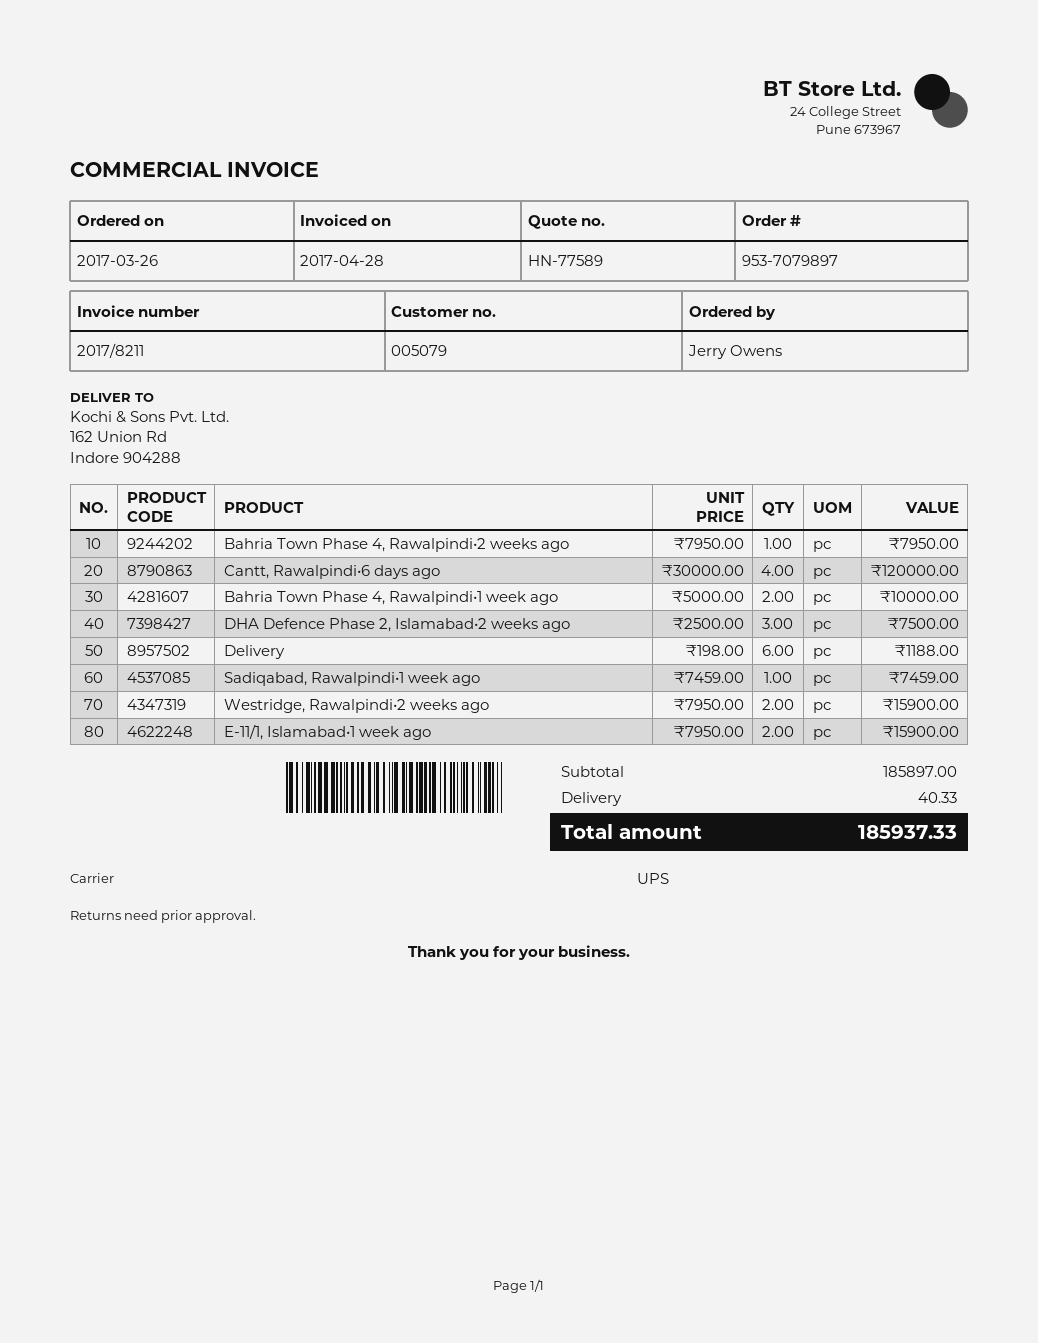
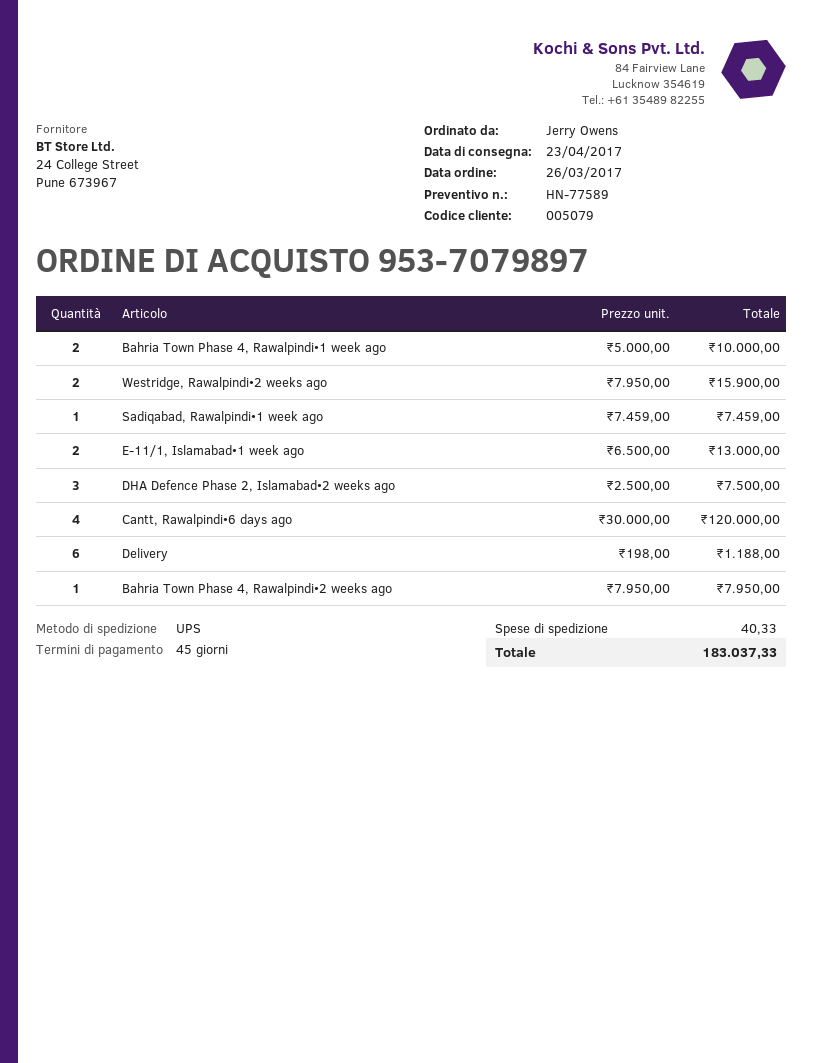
E-11/1, Islamabad•1 week ago: 2 x 7950.00 = 15900.00 -> 2 x 6500.00 = 13000.00
total: 185937.33 -> 183037.33

